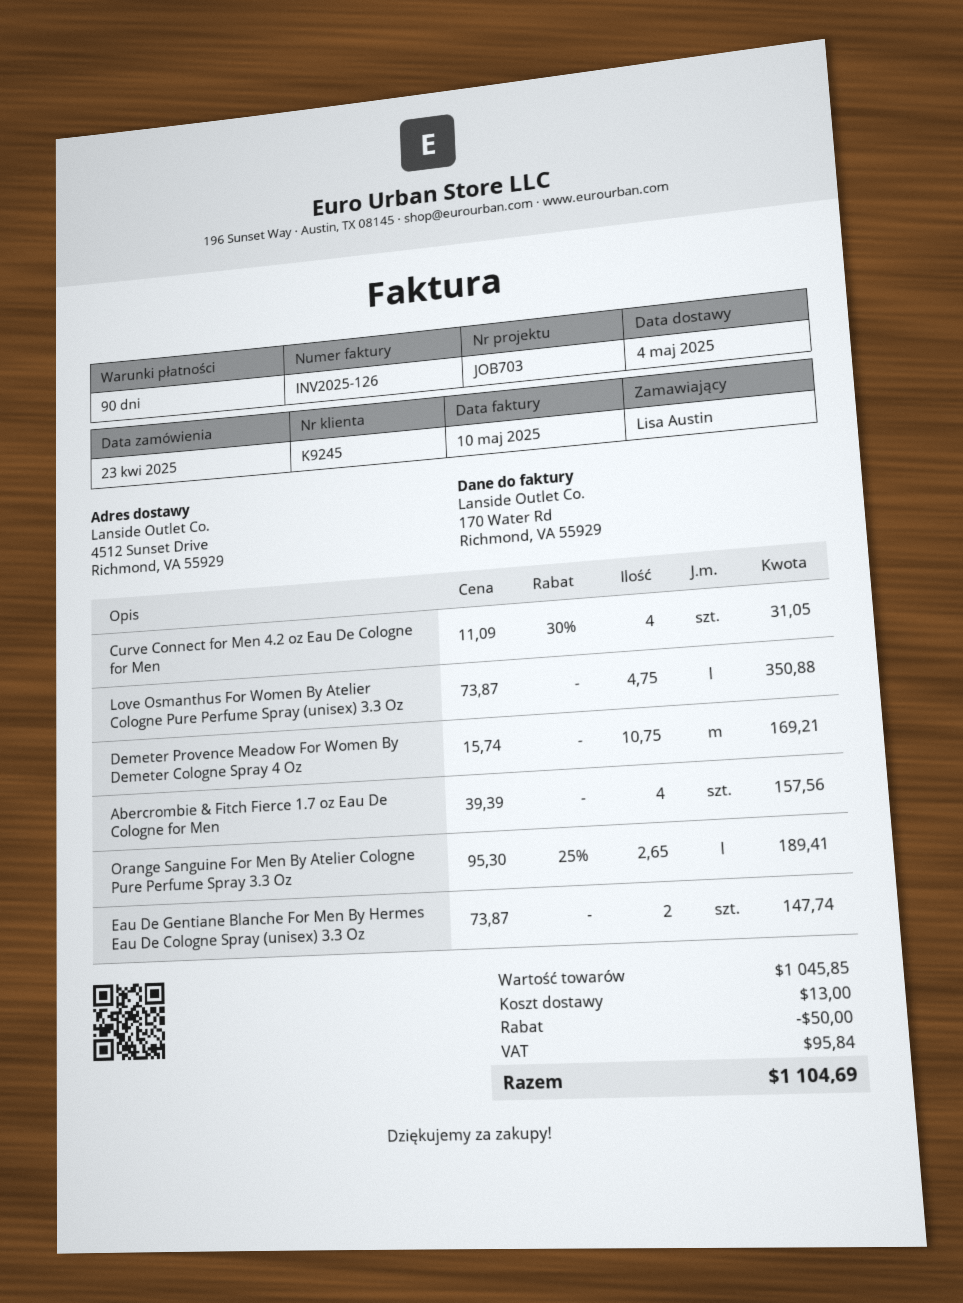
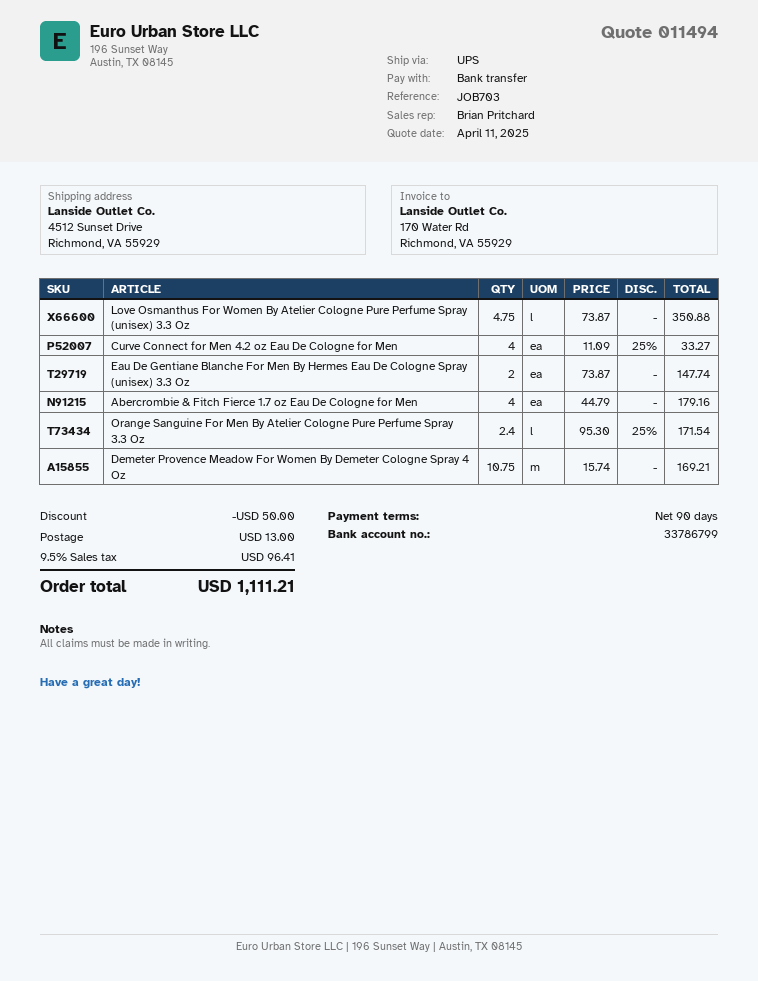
Curve Connect for Men 4.2 oz Eau De Cologne for Men: 4 x 11.09 - 30% = 31.05 -> 4 x 11.09 - 25% = 33.27
Abercrombie & Fitch Fierce 1.7 oz Eau De Cologne for Men: 4 x 39.39 = 157.56 -> 4 x 44.79 = 179.16
Orange Sanguine For Men By Atelier Cologne Pure Perfume Spray 3.3 Oz: 2.65 x 95.30 - 25% = 189.41 -> 2.4 x 95.30 - 25% = 171.54
tax: 95.84 -> 96.41
total: 1104.69 -> 1111.21

